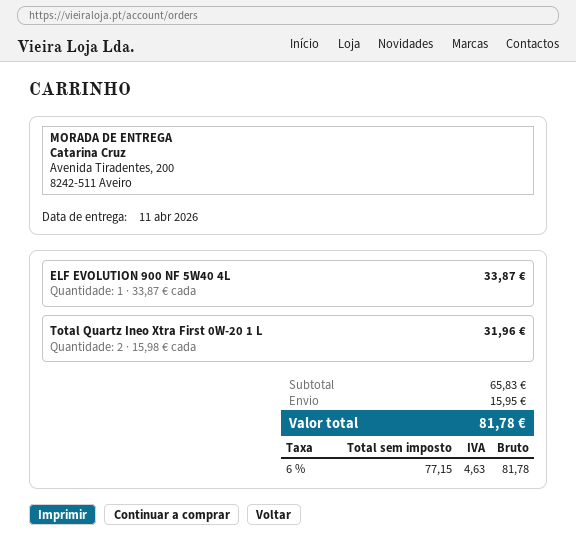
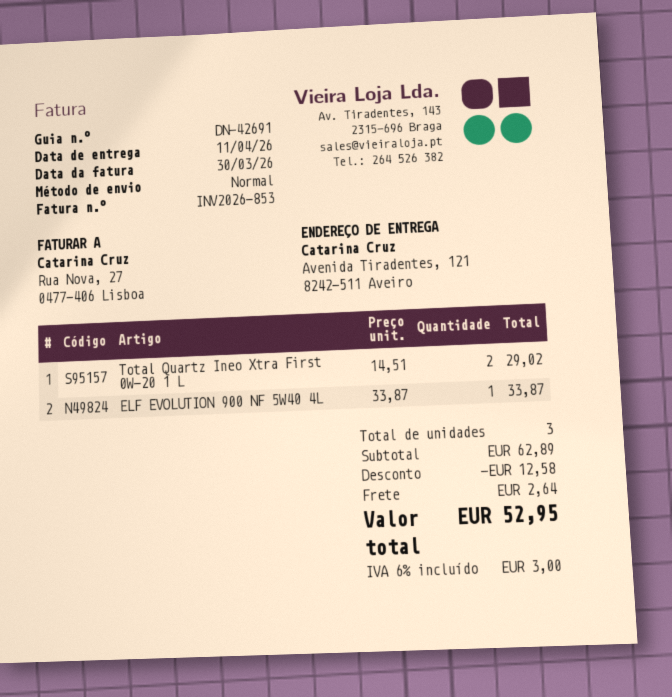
ship to: Avenida Tiradentes, 200, 8242-511 Aveiro -> Avenida Tiradentes, 121, 8242-511 Aveiro
Total Quartz Ineo Xtra First 0W-20 1 L: 2 x 15.98 = 31.96 -> 2 x 14.51 = 29.02
subtotal: 65.83 -> 62.89
discount: none -> 12.58
shipping: 15.95 -> 2.64
tax: 6% = 4.63 -> 6% = 3.00
total: 81.78 -> 52.95

